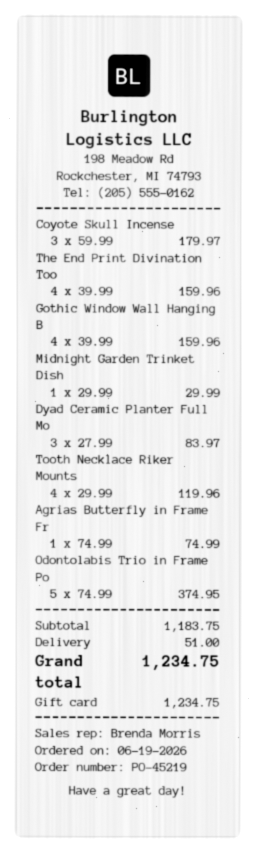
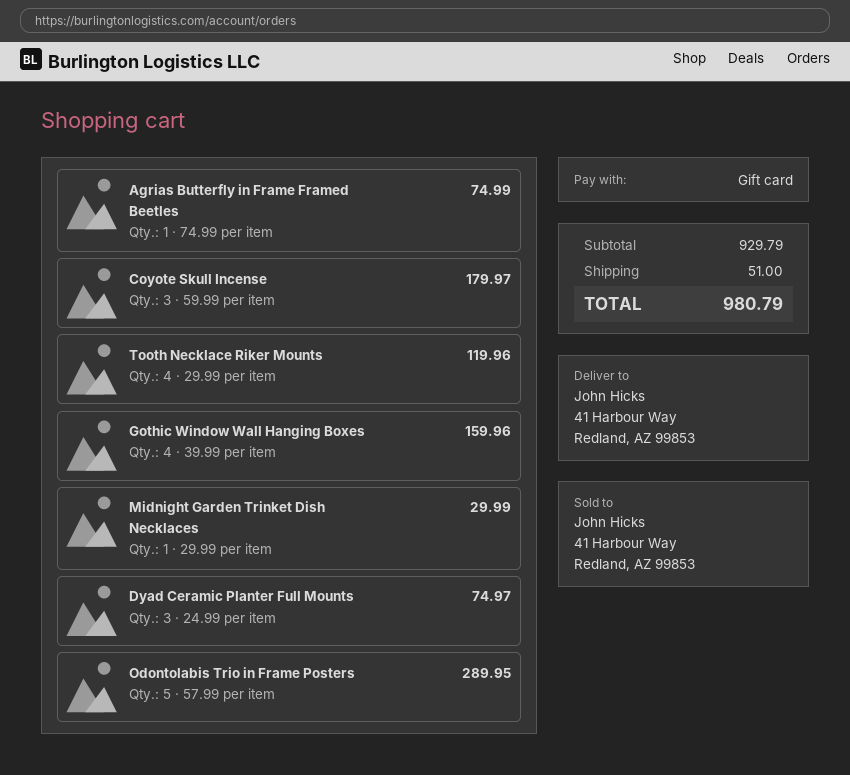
The End Print Divination Too: 4 x 39.99 = 159.96 -> none
Dyad Ceramic Planter Full Mo: 3 x 27.99 = 83.97 -> 3 x 24.99 = 74.97
Odontolabis Trio in Frame Po: 5 x 74.99 = 374.95 -> 5 x 57.99 = 289.95
subtotal: 1183.75 -> 929.79
total: 1234.75 -> 980.79

